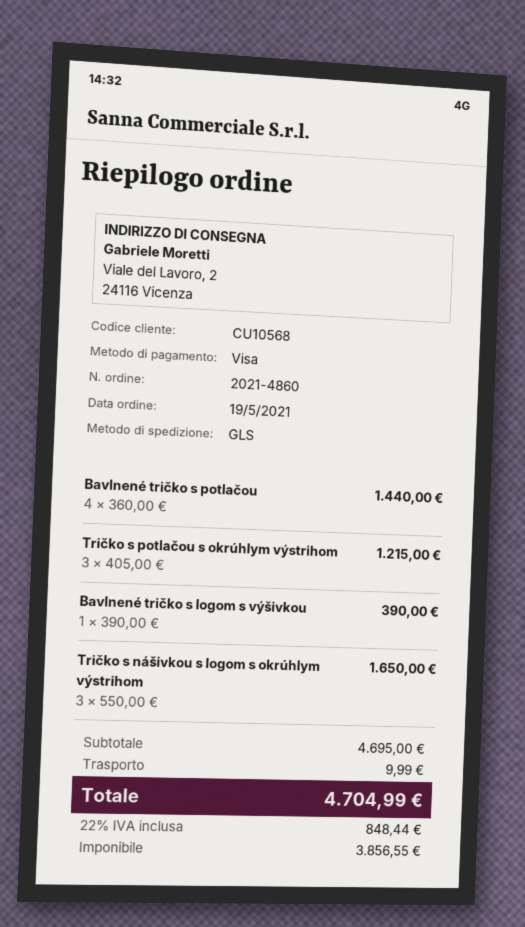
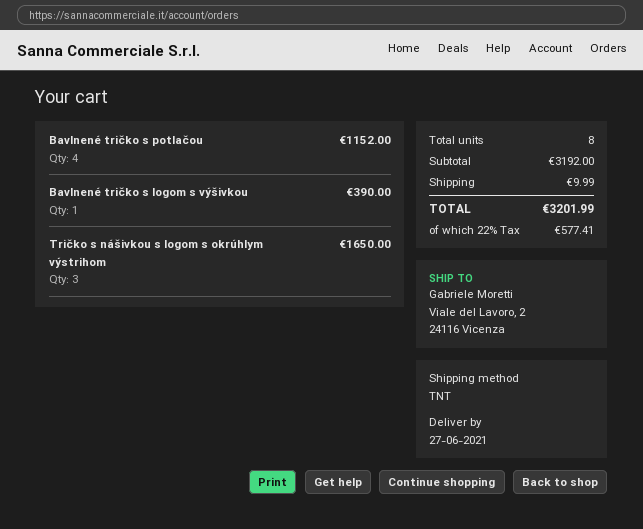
shipping method: GLS -> TNT
Bavlnené tričko s potlačou: 4 for 1440.00 -> 4 for 1152.00
Tričko s potlačou s okrúhlym výstrihom: 3 for 1215.00 -> none
subtotal: 4695.00 -> 3192.00
tax: 22% = 848.44 -> 22% = 577.41
total: 4704.99 -> 3201.99

